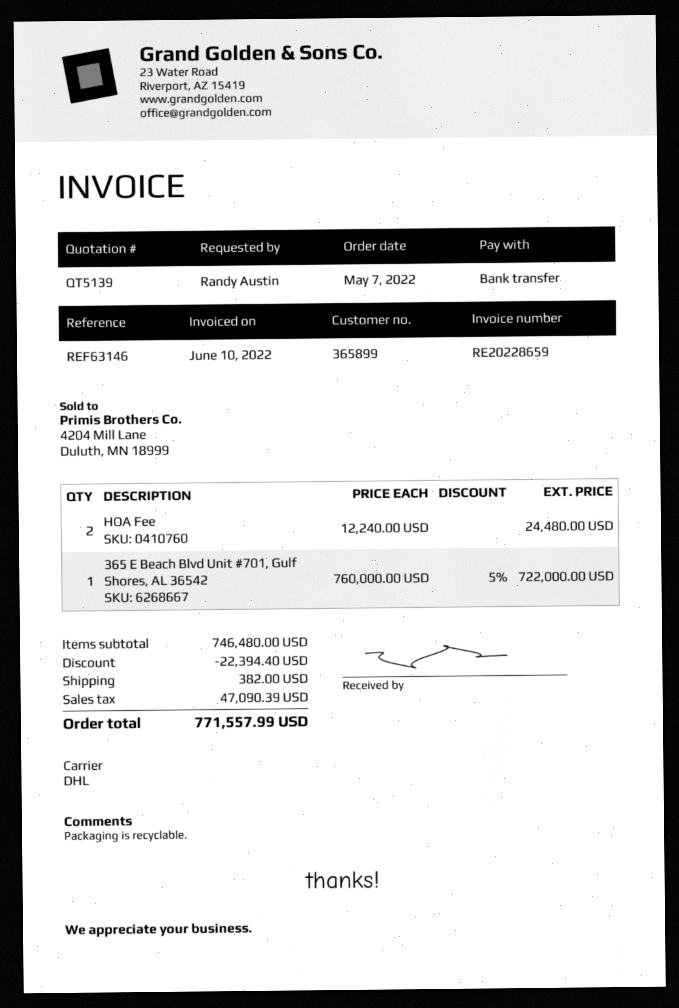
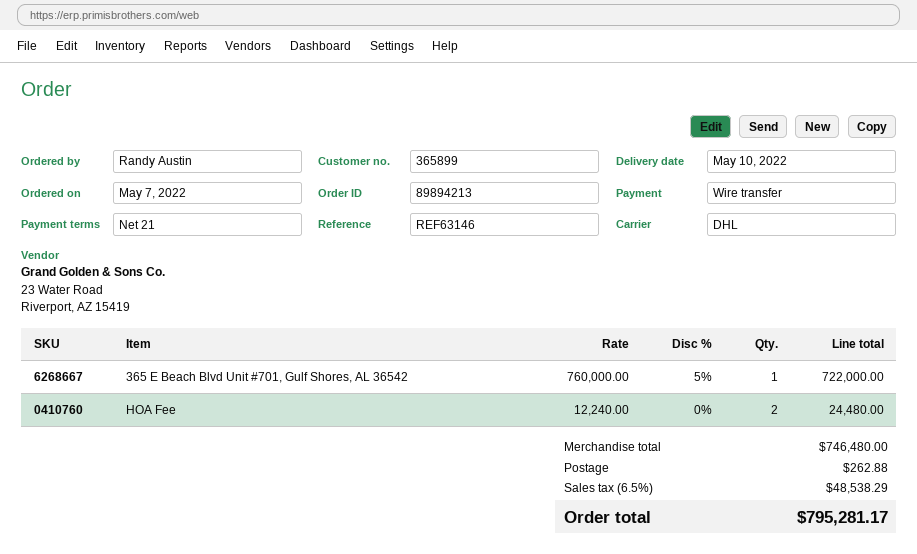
discount: 22394.40 -> none
shipping: 382.00 -> 262.88
tax: 47090.39 -> 48538.29
total: 771557.99 -> 795281.17

